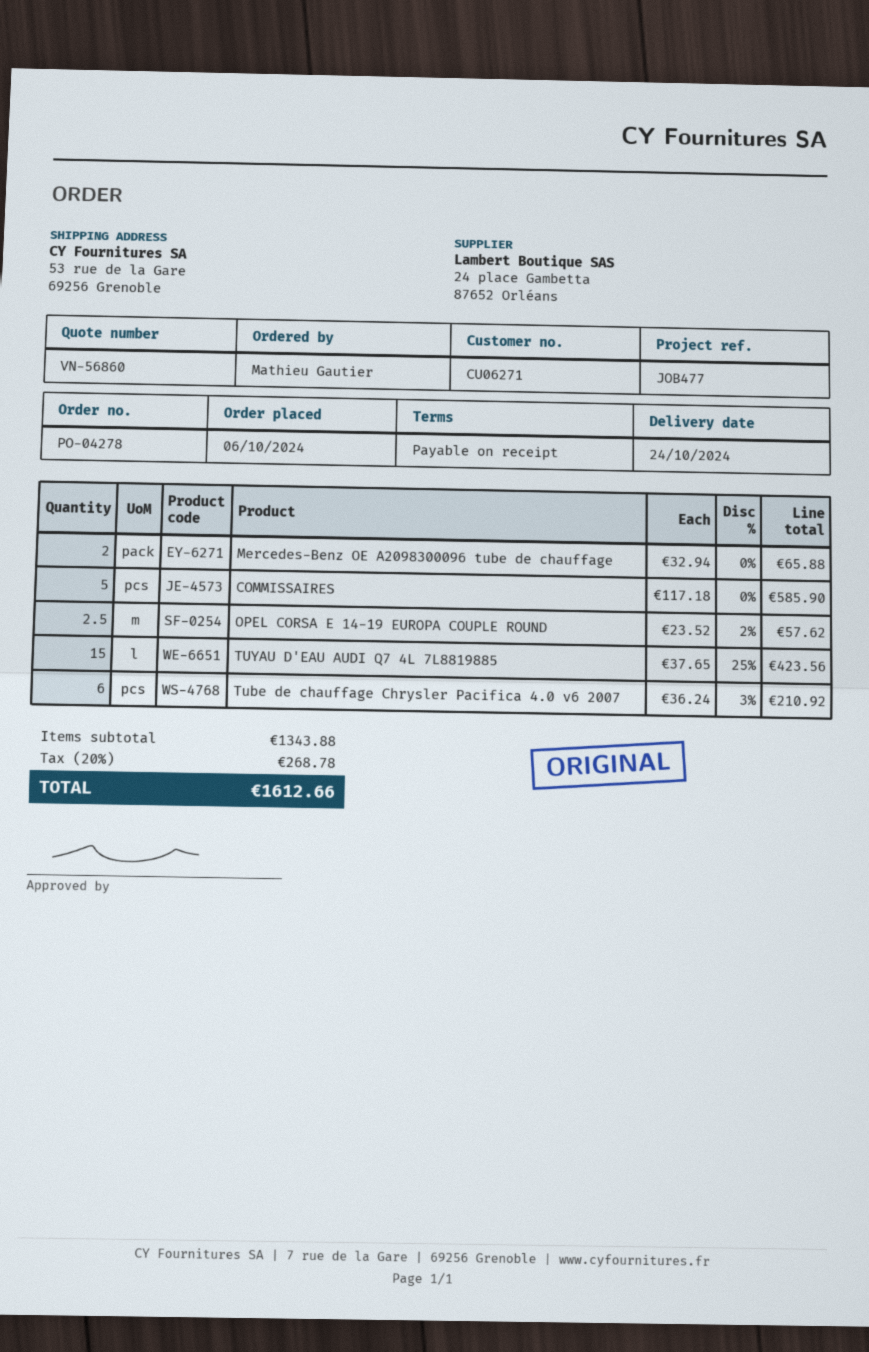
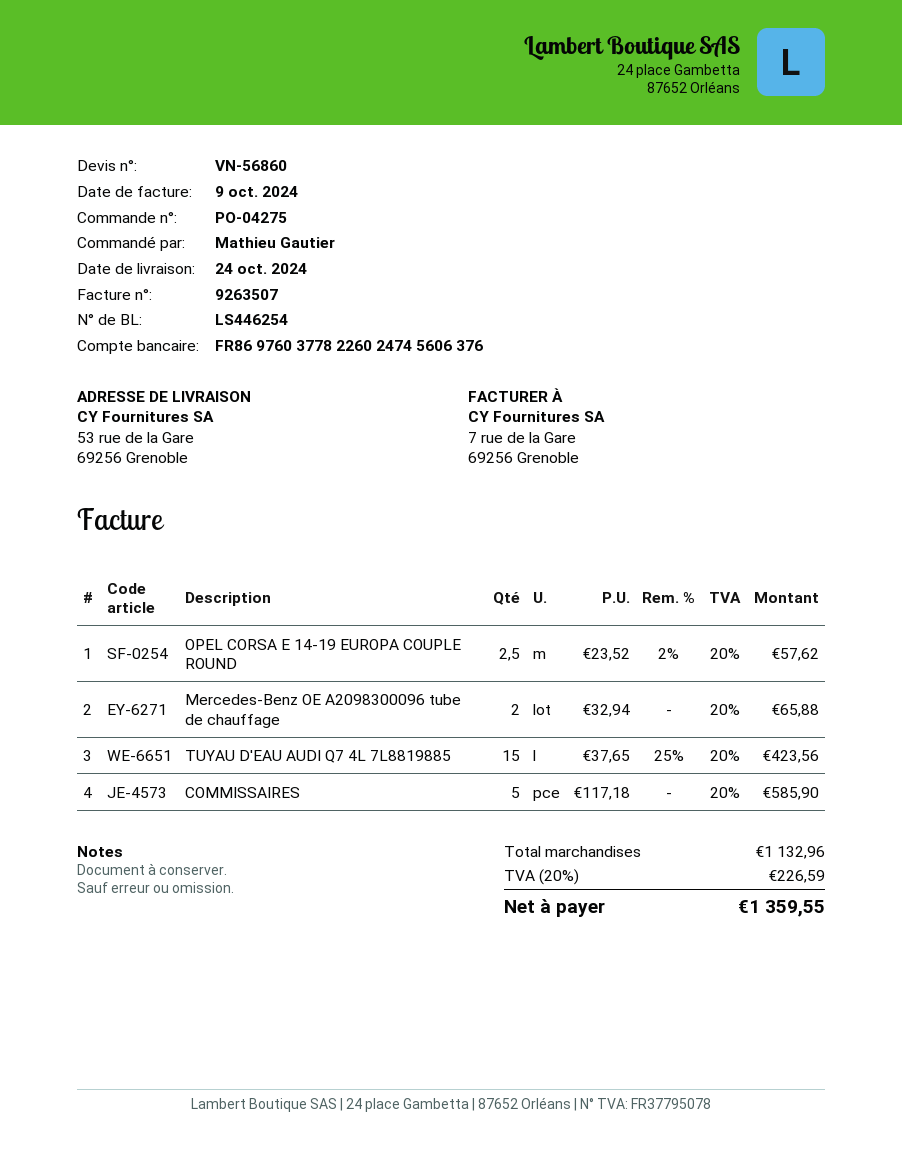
order number: PO-04278 -> PO-04275
Tube de chauffage Chrysler Pacifica 4.0 v6 2007: 6 x 36.24 - 3% = 210.92 -> none
subtotal: 1343.88 -> 1132.96
tax: 20% = 268.78 -> 20% = 226.59
total: 1612.66 -> 1359.55

